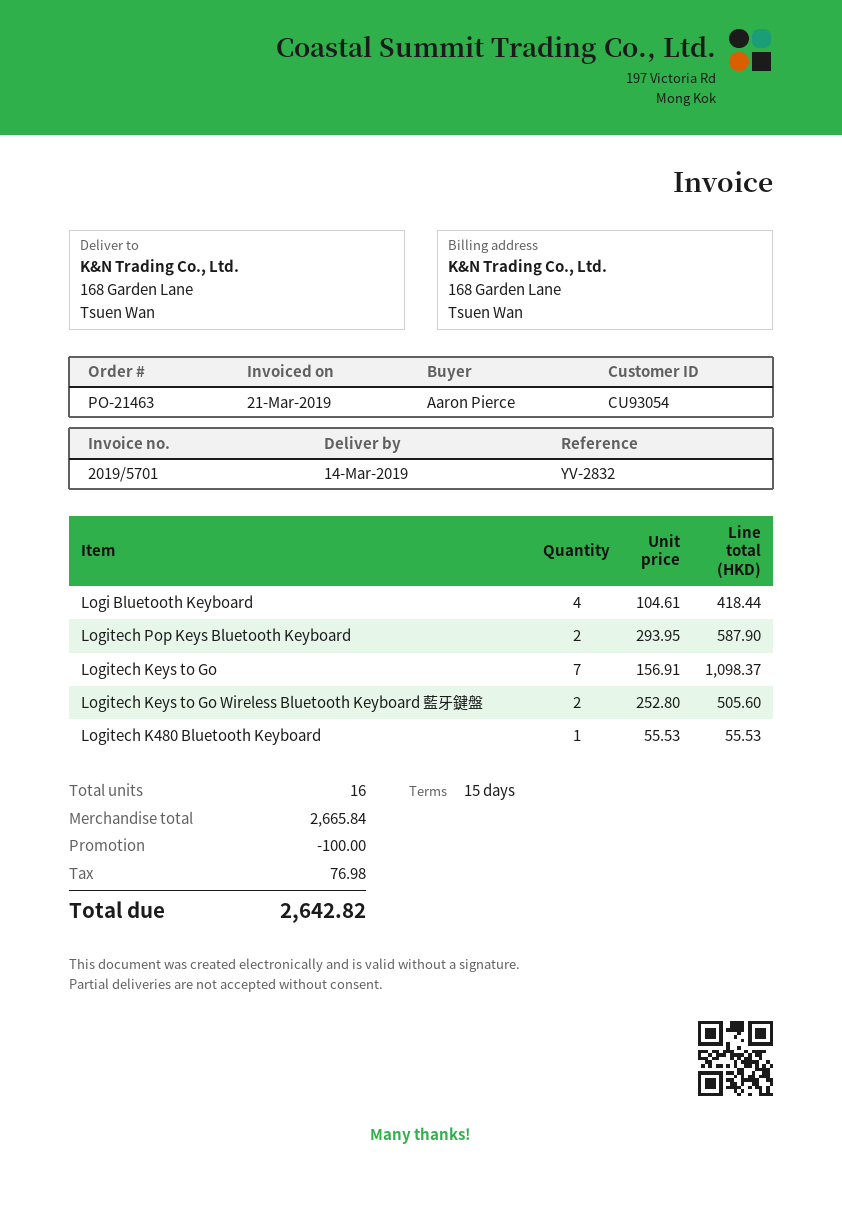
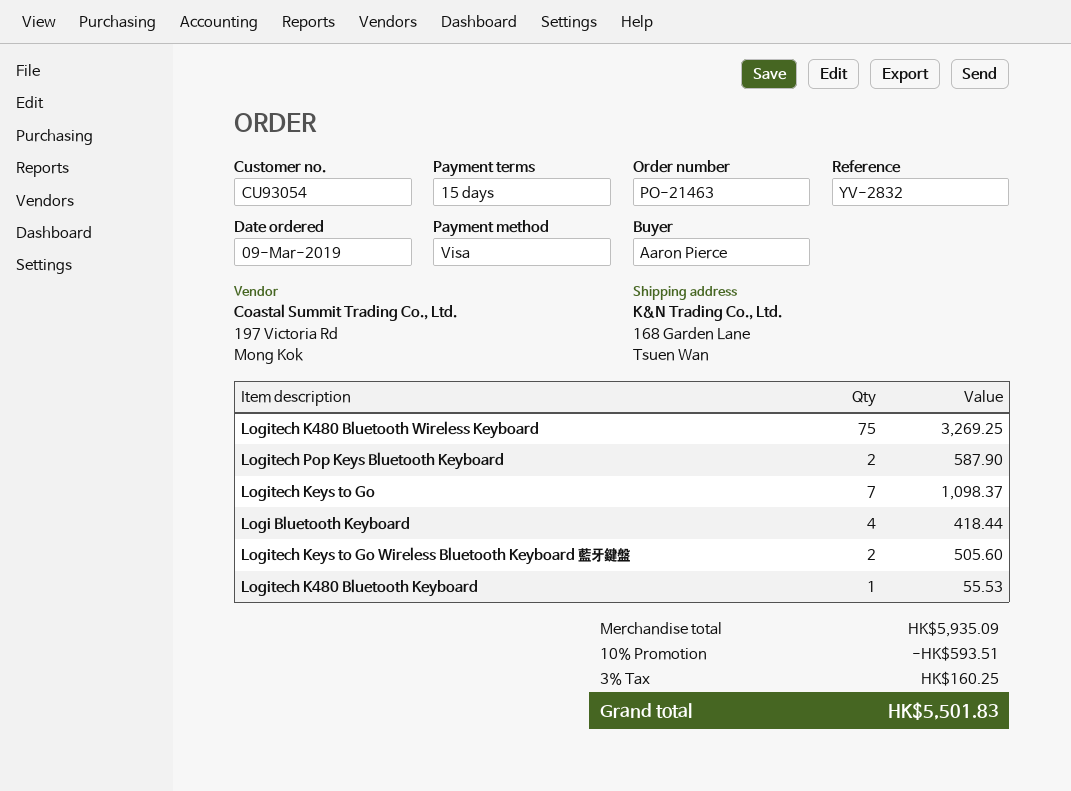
Logitech K480 Bluetooth Wireless Keyboard: none -> 75 for 3269.25
subtotal: 2665.84 -> 5935.09
discount: 100.00 -> 593.51
tax: 76.98 -> 160.25
total: 2642.82 -> 5501.83

